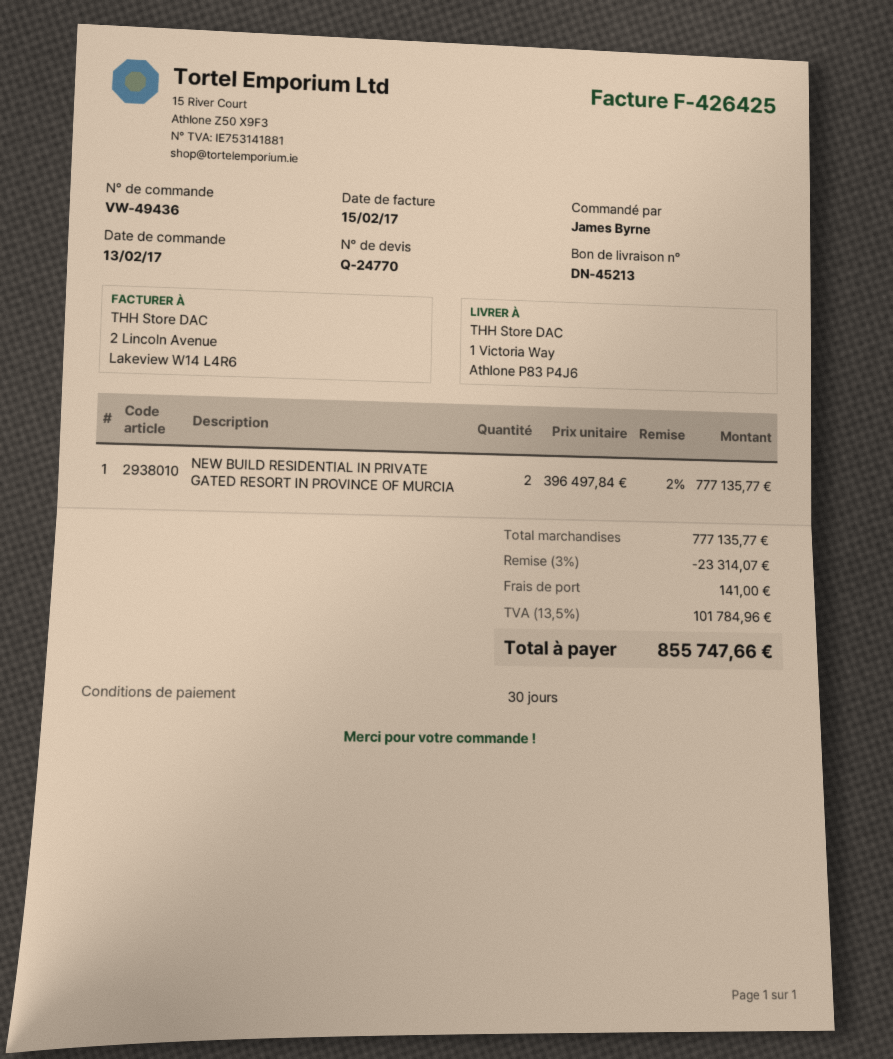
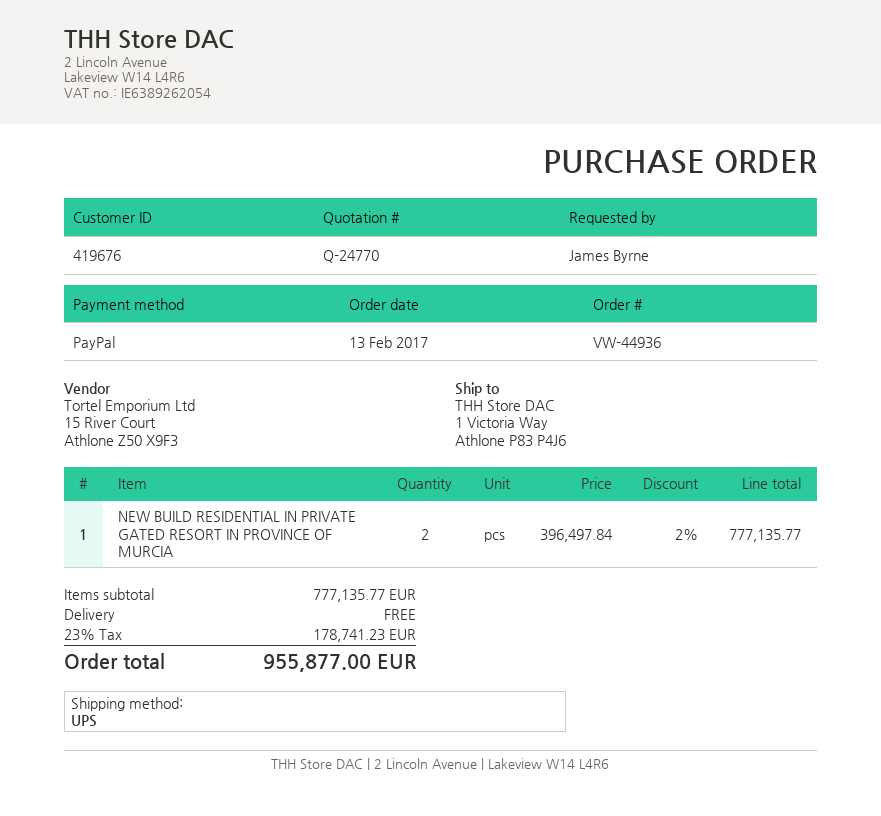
order number: VW-49436 -> VW-44936
discount: 3% = 23314.07 -> none
shipping: 141.00 -> 0.00
tax: 13.5% = 101784.96 -> 23% = 178741.23
total: 855747.66 -> 955877.00

